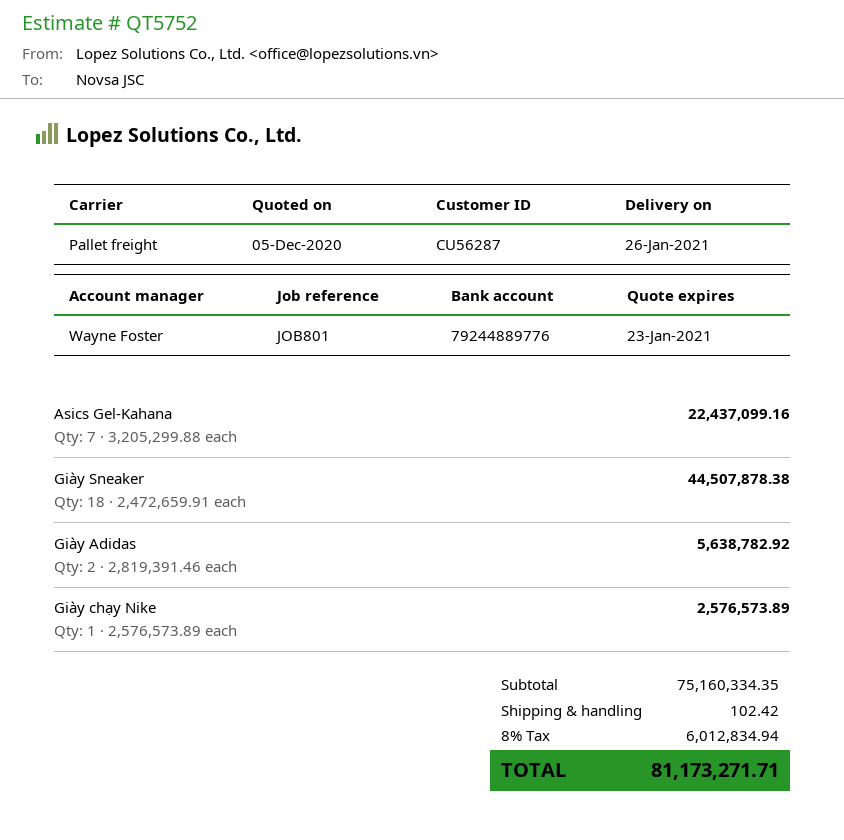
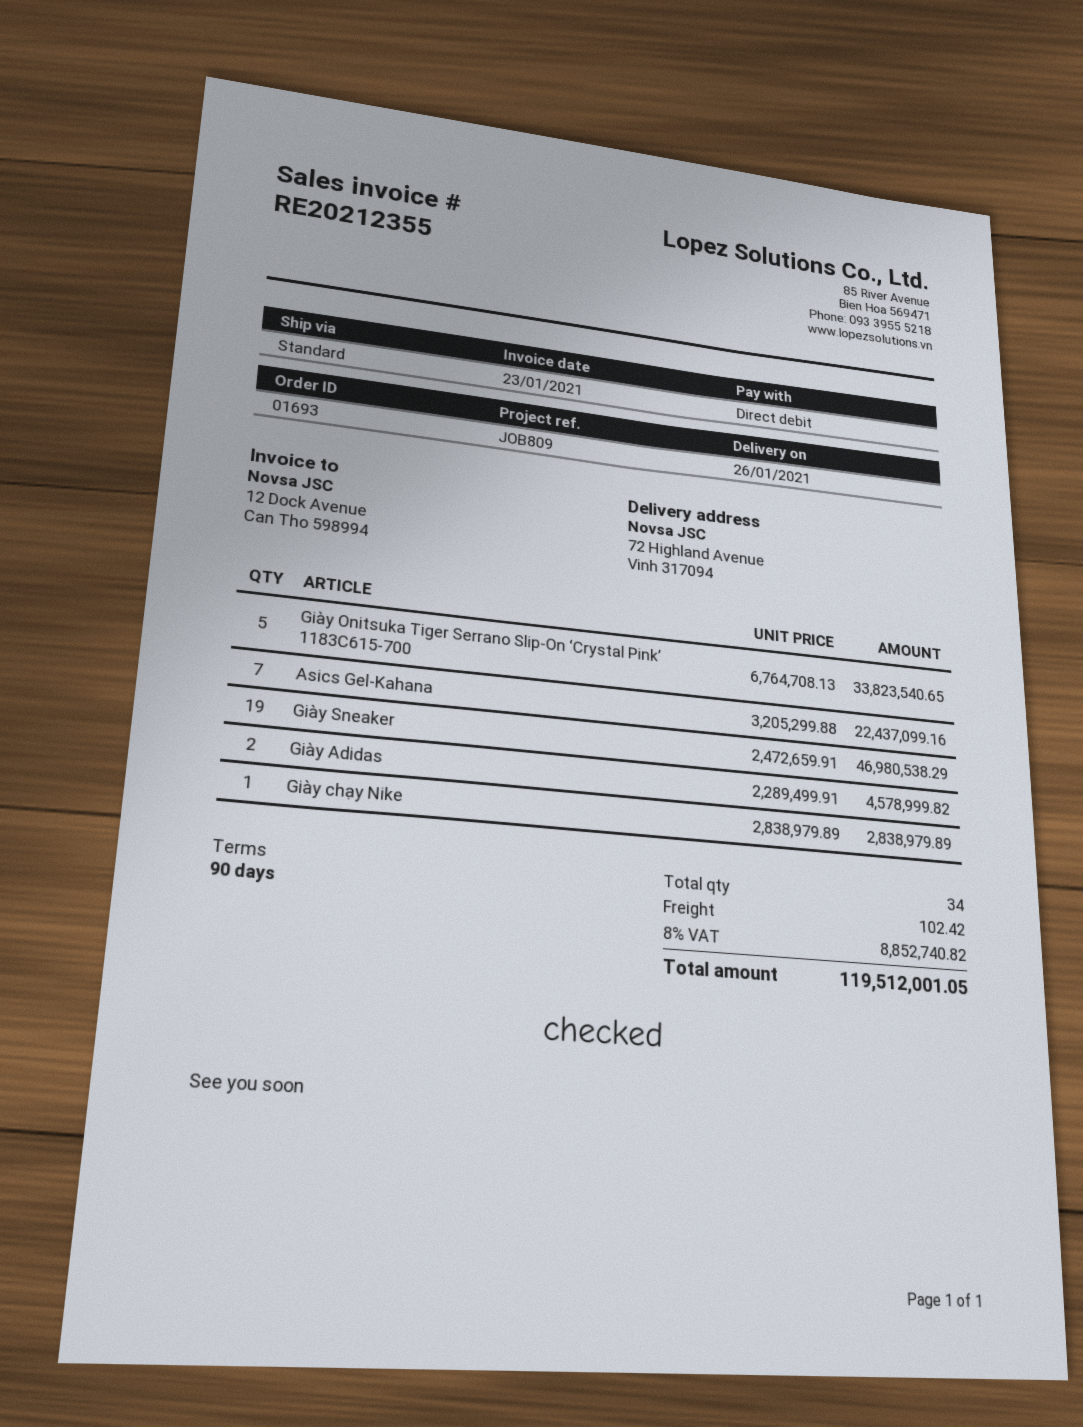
reference: JOB801 -> JOB809
shipping method: pallet freight -> standard
Giày Sneaker: 18 x 2472659.91 = 44507878.38 -> 19 x 2472659.91 = 46980538.29
Giày Adidas: 2 x 2819391.46 = 5638782.92 -> 2 x 2289499.91 = 4578999.82
Giày chạy Nike: 1 x 2576573.89 = 2576573.89 -> 1 x 2838979.89 = 2838979.89
Giày Onitsuka Tiger Serrano Slip-On ‘Crystal Pink’ 1183C615-700: none -> 5 x 6764708.13 = 33823540.65
tax: 8% = 6012834.94 -> 8% = 8852740.82
total: 81173271.71 -> 119512001.05

